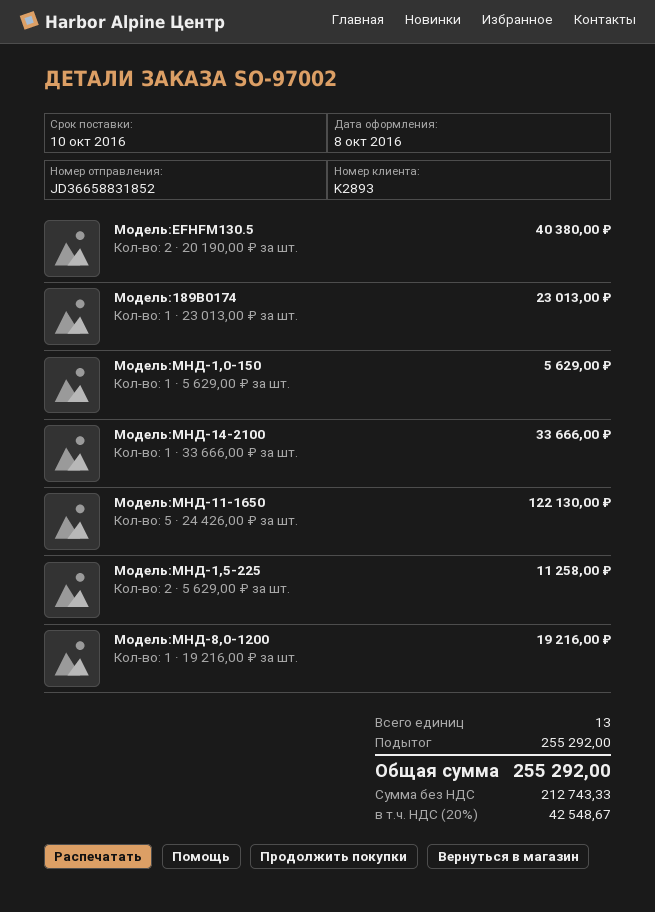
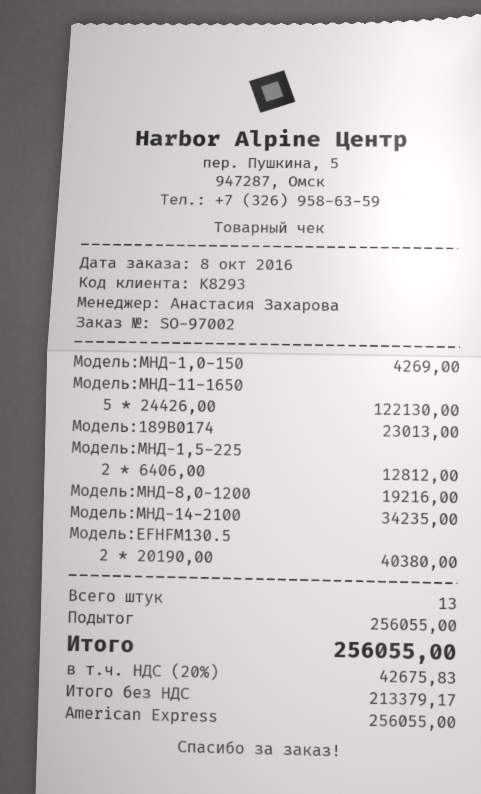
customer number: K2893 -> K8293
Модель:МНД-1,0-150: 1 x 5629.00 = 5629.00 -> 1 x 4269.00 = 4269.00
Модель:МНД-14-2100: 1 x 33666.00 = 33666.00 -> 1 x 34235.00 = 34235.00
Модель:МНД-1,5-225: 2 x 5629.00 = 11258.00 -> 2 x 6406.00 = 12812.00
subtotal: 255292.00 -> 256055.00
net: 212743.33 -> 213379.17
tax: 20% = 42548.67 -> 20% = 42675.83
total: 255292.00 -> 256055.00

